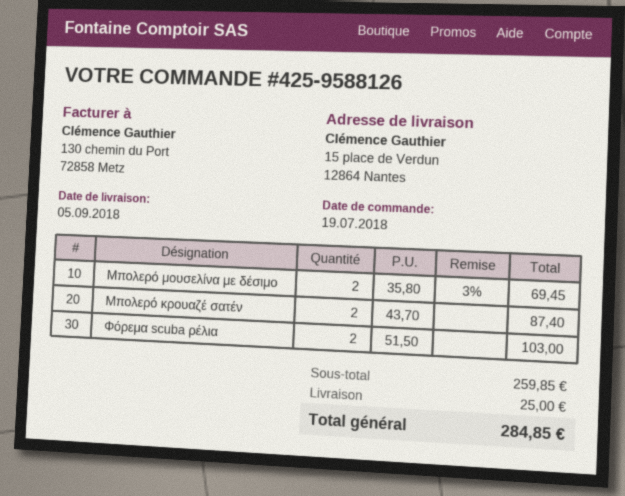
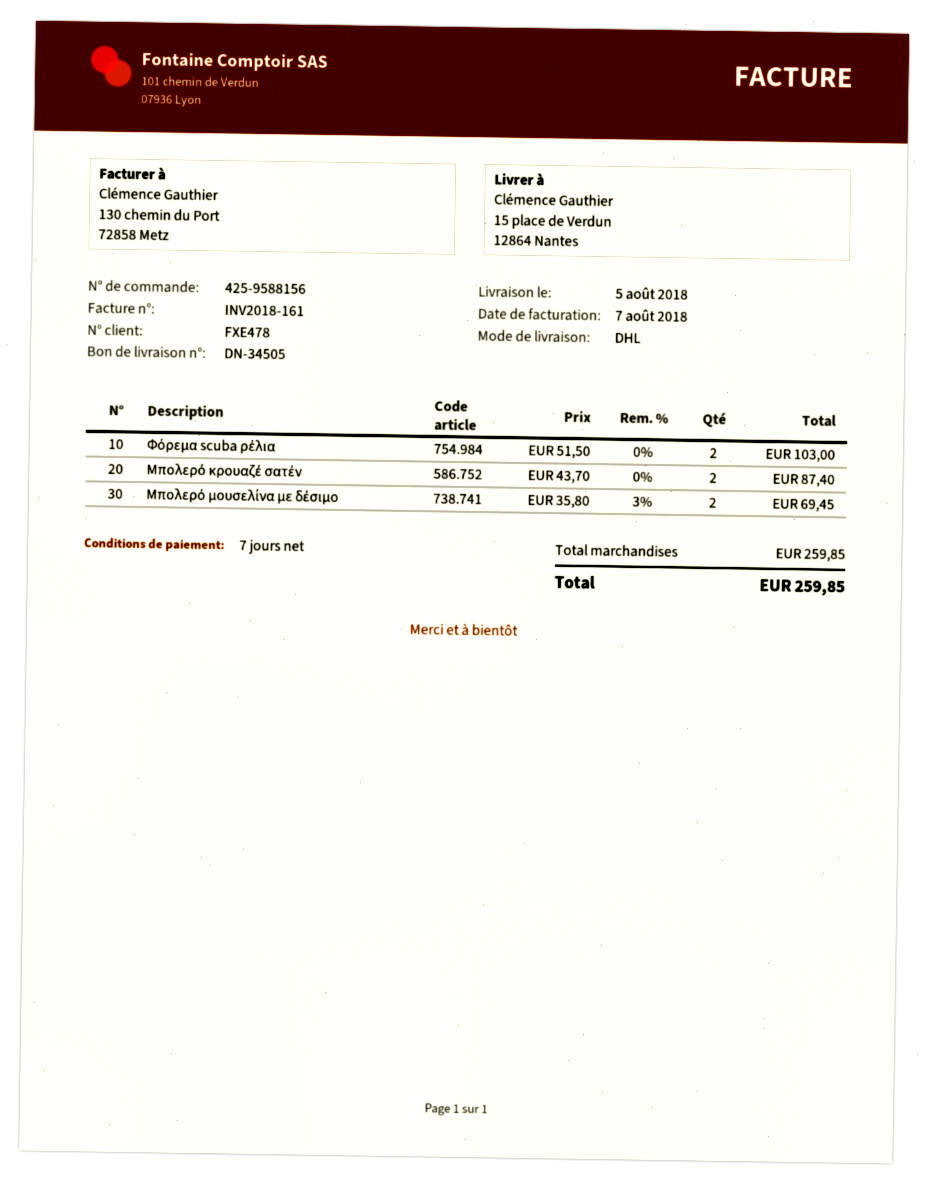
order number: 425-9588126 -> 425-9588156
delivery date: 2018-09-05 -> 2018-08-05
shipping: 25.00 -> none
total: 284.85 -> 259.85

